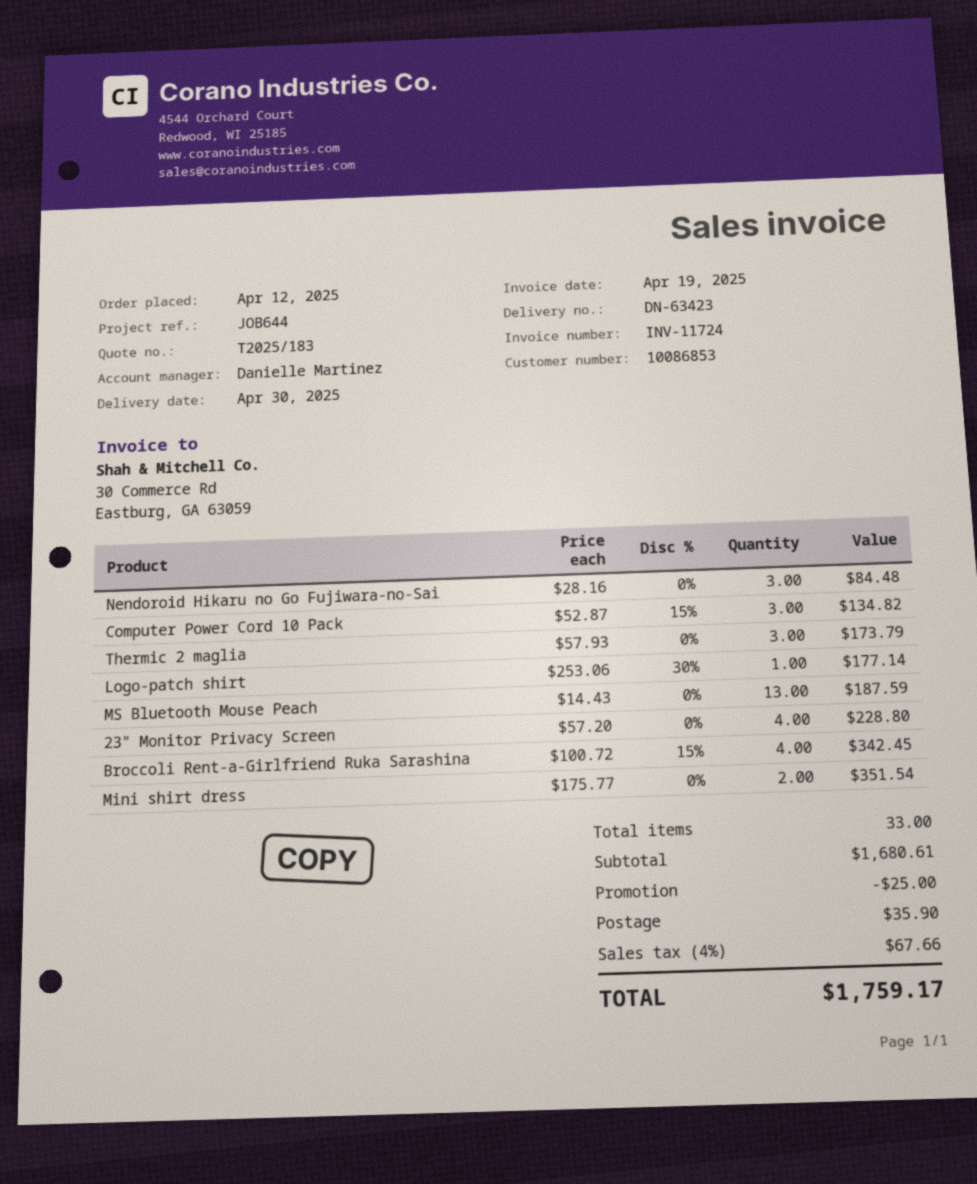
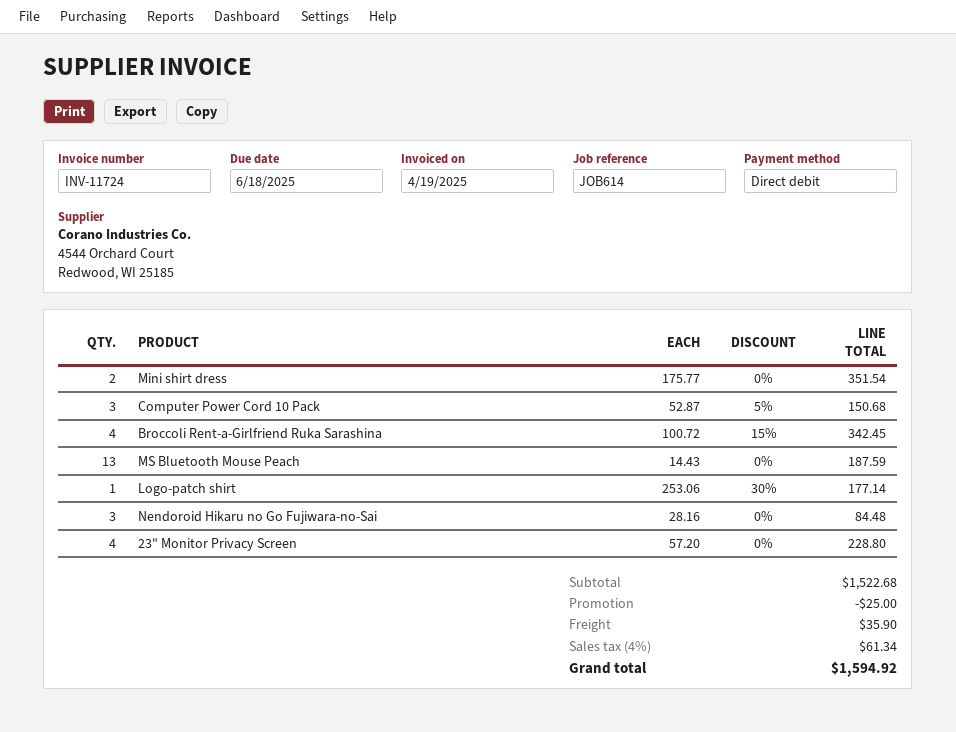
reference: JOB644 -> JOB614
Computer Power Cord 10 Pack: 3 x 52.87 - 15% = 134.82 -> 3 x 52.87 - 5% = 150.68
Thermic 2 maglia: 3 x 57.93 = 173.79 -> none
subtotal: 1680.61 -> 1522.68
tax: 4% = 67.66 -> 4% = 61.34
total: 1759.17 -> 1594.92

